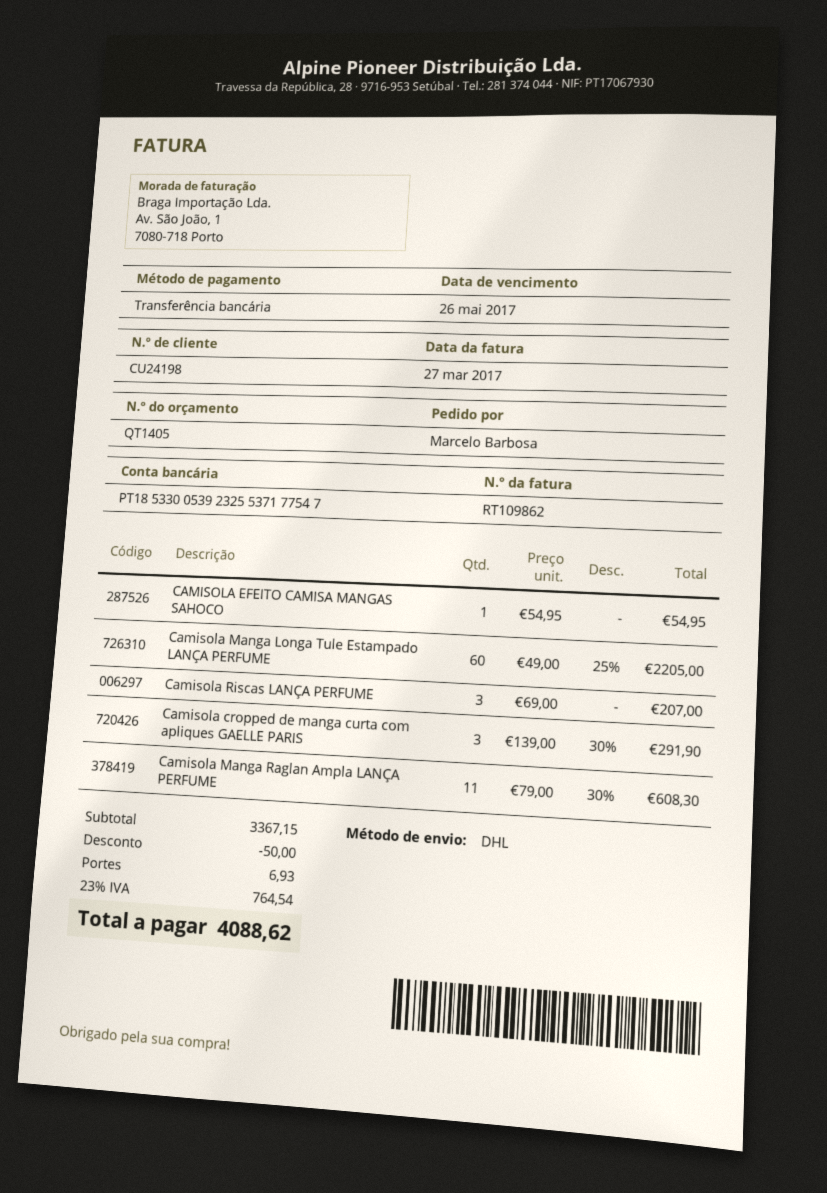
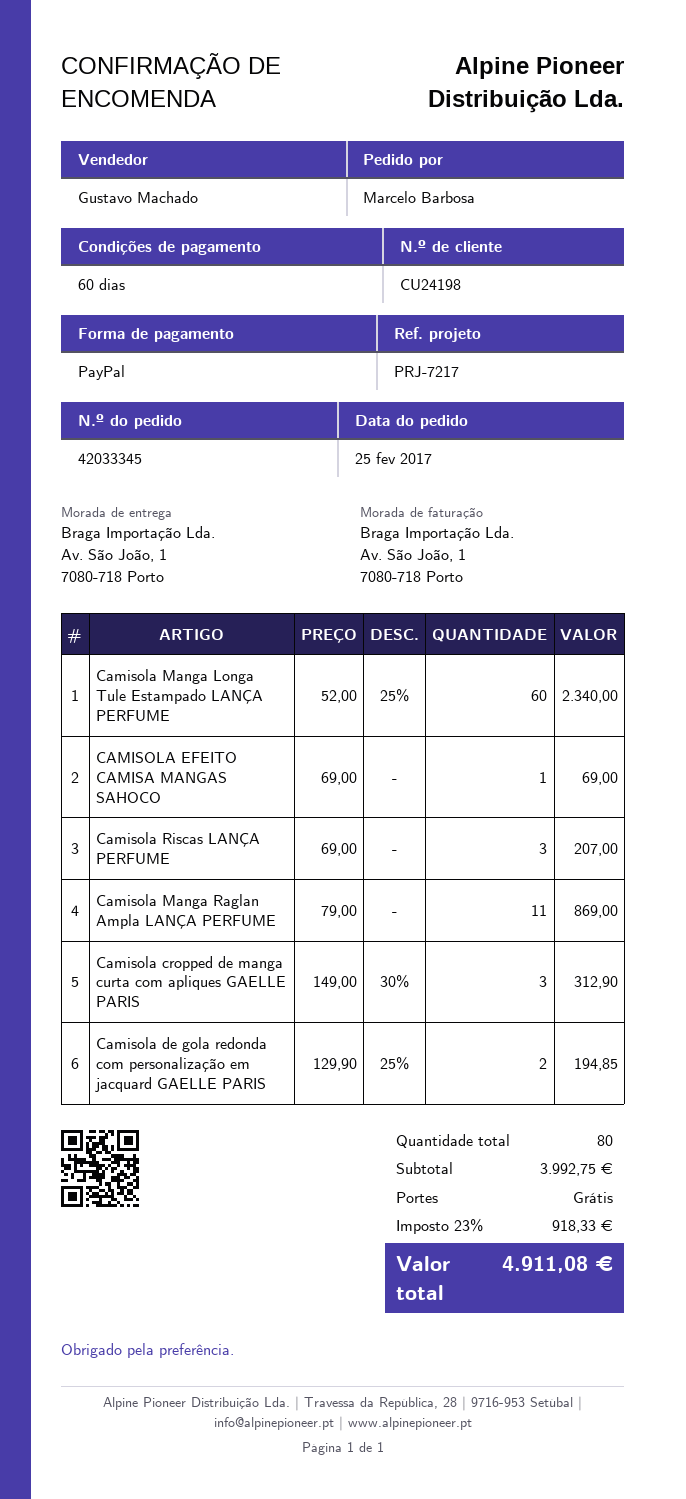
payment method: bank transfer -> PayPal
CAMISOLA EFEITO CAMISA MANGAS SAHOCO: 1 x 54.95 = 54.95 -> 1 x 69.00 = 69.00
Camisola Manga Longa Tule Estampado LANÇA PERFUME: 60 x 49.00 - 25% = 2205.00 -> 60 x 52.00 - 25% = 2340.00
Camisola cropped de manga curta com apliques GAELLE PARIS: 3 x 139.00 - 30% = 291.90 -> 3 x 149.00 - 30% = 312.90
Camisola Manga Raglan Ampla LANÇA PERFUME: 11 x 79.00 - 30% = 608.30 -> 11 x 79.00 = 869.00
Camisola de gola redonda com personalização em jacquard GAELLE PARIS: none -> 2 x 129.90 - 25% = 194.85
subtotal: 3367.15 -> 3992.75
discount: 50.00 -> none
shipping: 6.93 -> 0.00
tax: 23% = 764.54 -> 23% = 918.33
total: 4088.62 -> 4911.08

